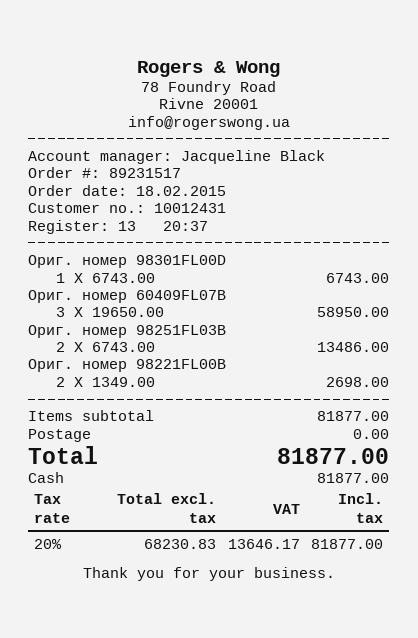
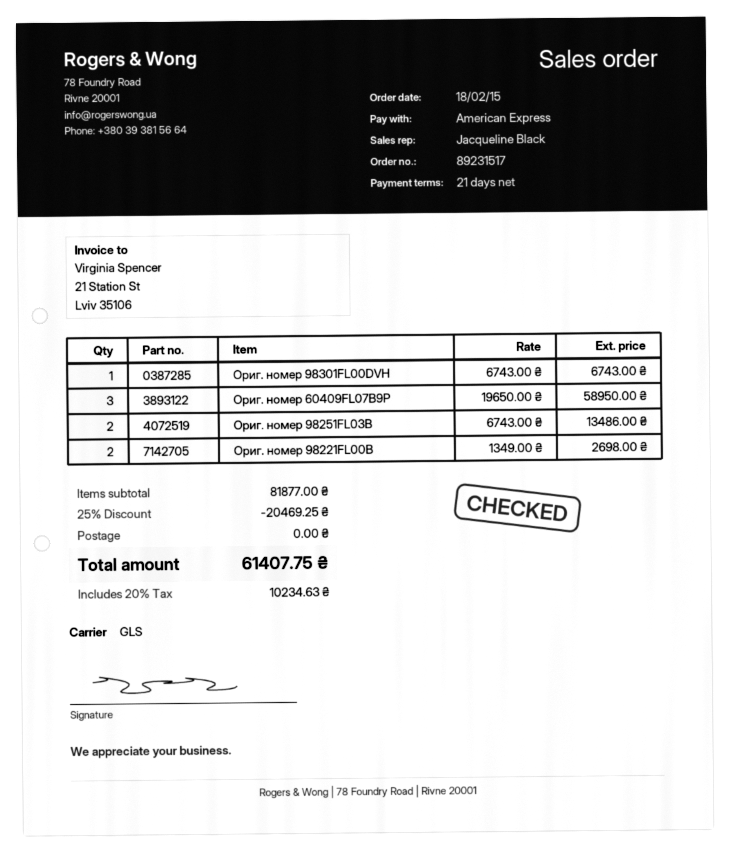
payment method: cash -> American Express
discount: none -> 25% = 20469.25
tax: 20% = 13646.17 -> 20% = 10234.63
total: 81877.00 -> 61407.75

